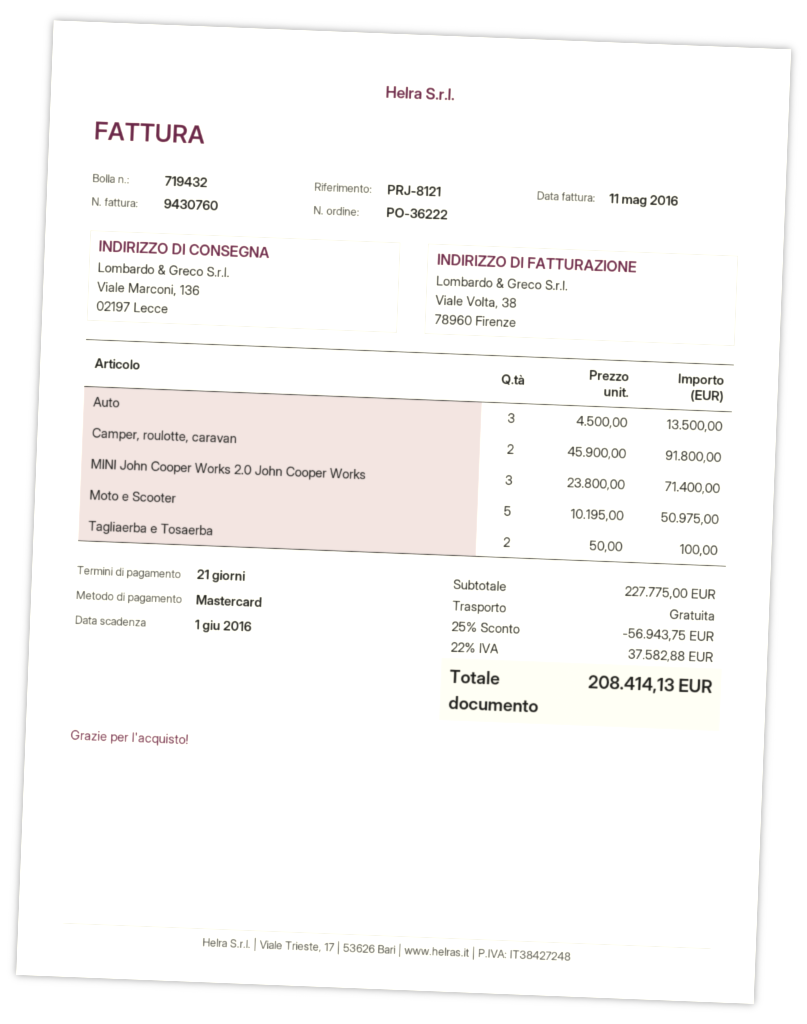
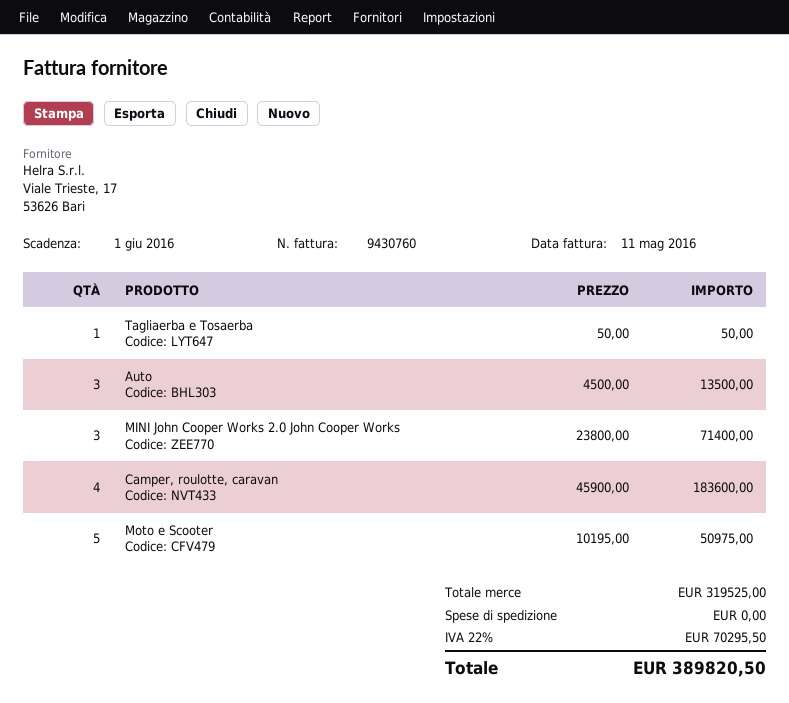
Camper, roulotte, caravan: 2 x 45900.00 = 91800.00 -> 4 x 45900.00 = 183600.00
Tagliaerba e Tosaerba: 2 x 50.00 = 100.00 -> 1 x 50.00 = 50.00
subtotal: 227775.00 -> 319525.00
discount: 25% = 56943.75 -> none
tax: 22% = 37582.88 -> 22% = 70295.50
total: 208414.13 -> 389820.50

